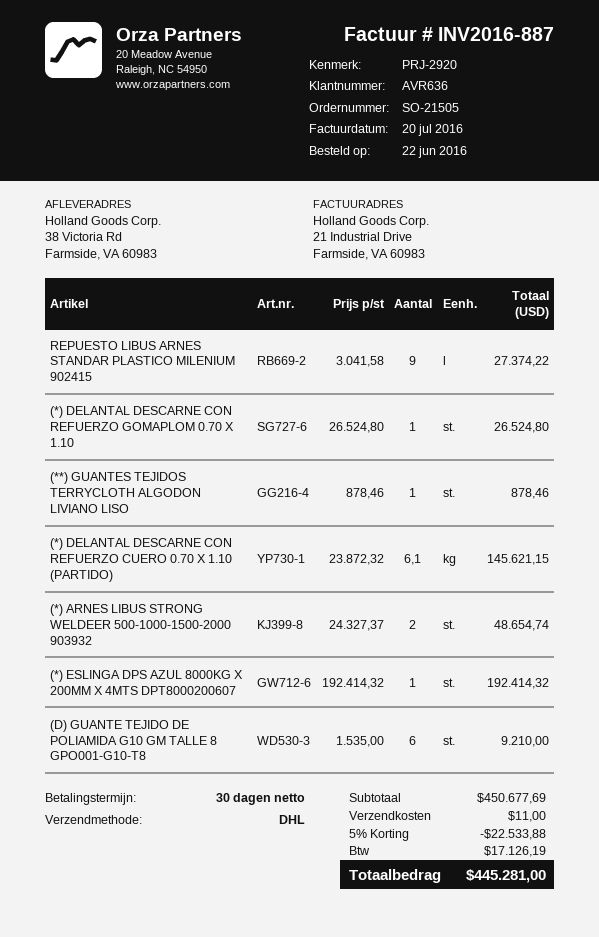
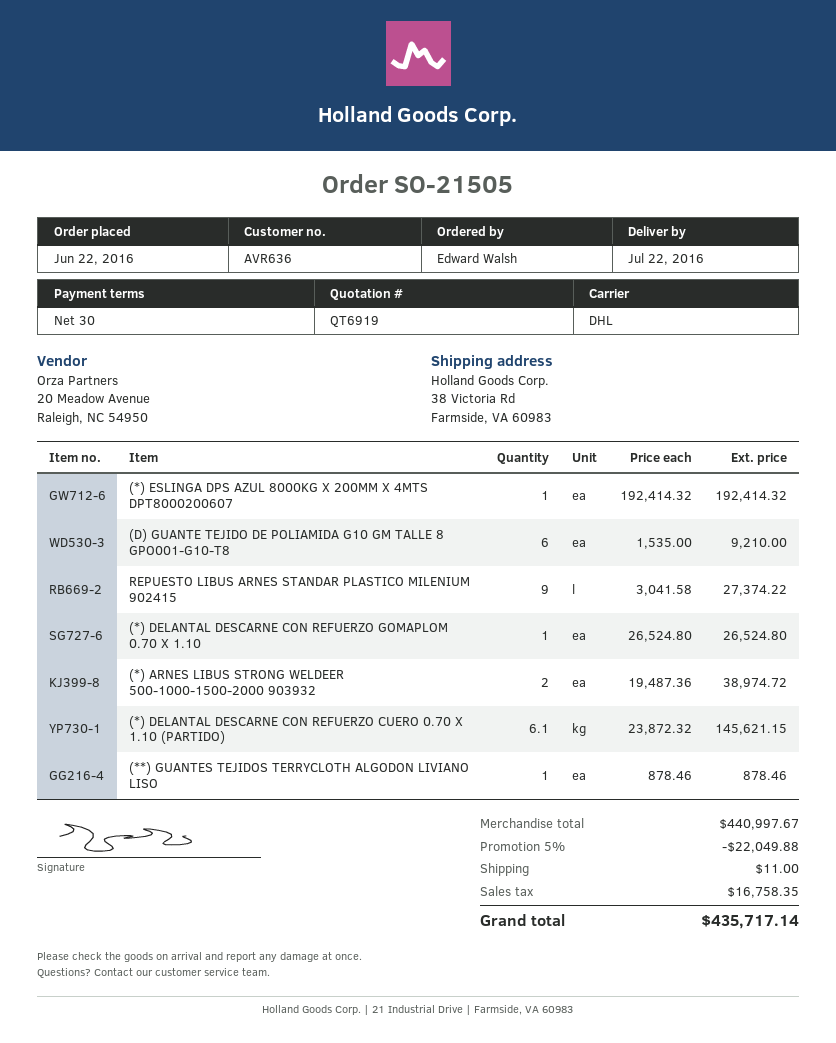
(*) ARNES LIBUS STRONG WELDEER 500-1000-1500-2000 903932: 2 x 24327.37 = 48654.74 -> 2 x 19487.36 = 38974.72
subtotal: 450677.69 -> 440997.67
discount: 5% = 22533.88 -> 5% = 22049.88
tax: 17126.19 -> 16758.35
total: 445281.00 -> 435717.14

